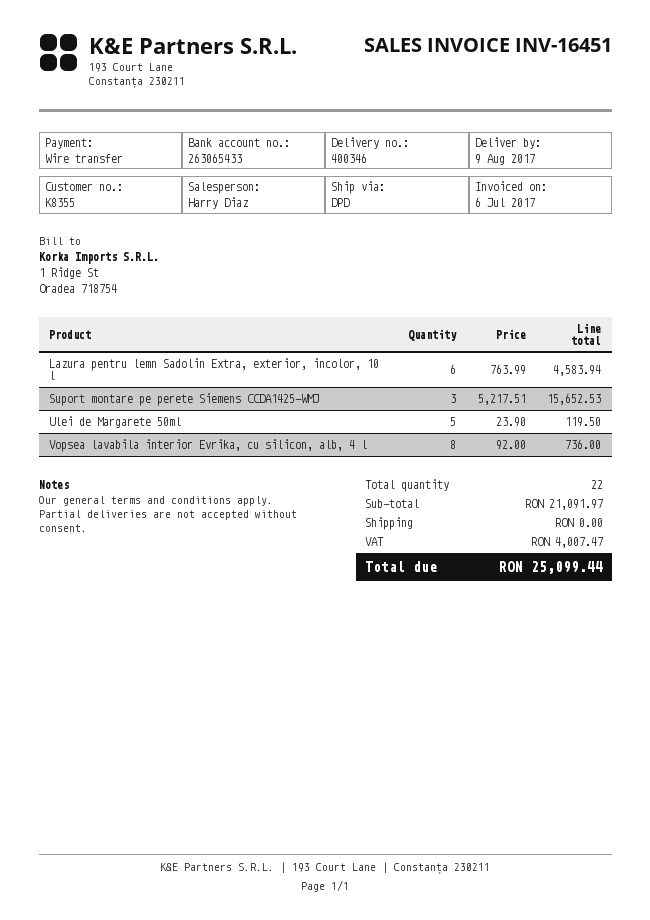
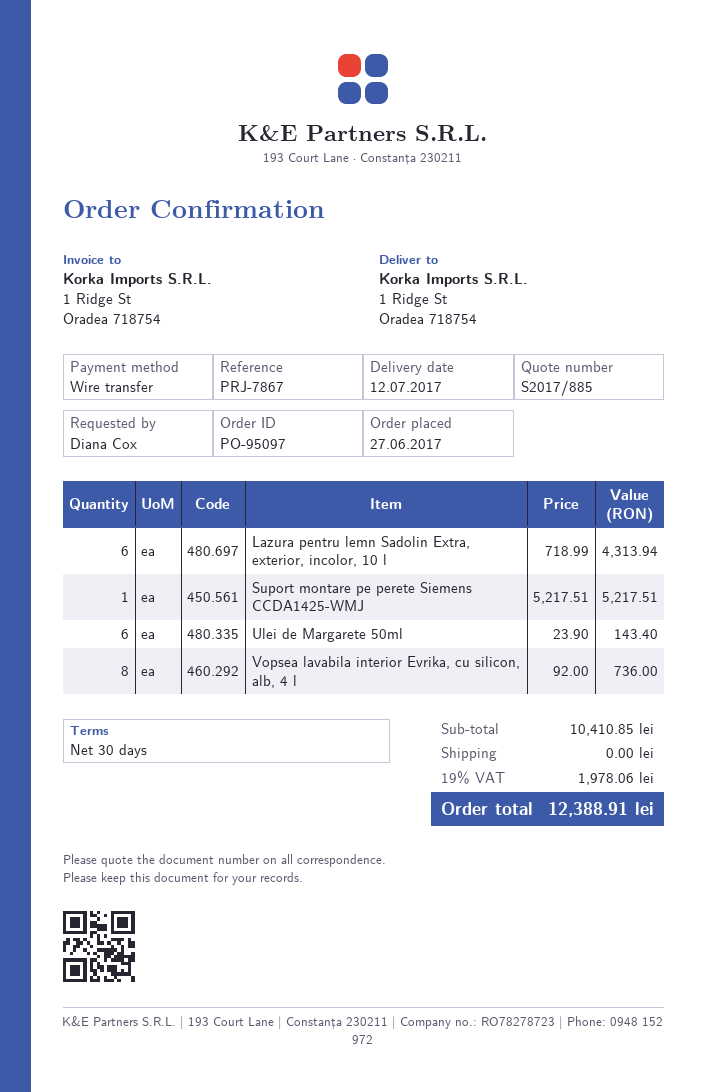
delivery date: 2017-08-09 -> 2017-07-12
Lazura pentru lemn Sadolin Extra, exterior, incolor, 10 l: 6 x 763.99 = 4583.94 -> 6 x 718.99 = 4313.94
Suport montare pe perete Siemens CCDA1425-WMJ: 3 x 5217.51 = 15652.53 -> 1 x 5217.51 = 5217.51
Ulei de Margarete 50ml: 5 x 23.90 = 119.50 -> 6 x 23.90 = 143.40
subtotal: 21091.97 -> 10410.85
tax: 4007.47 -> 1978.06
total: 25099.44 -> 12388.91

